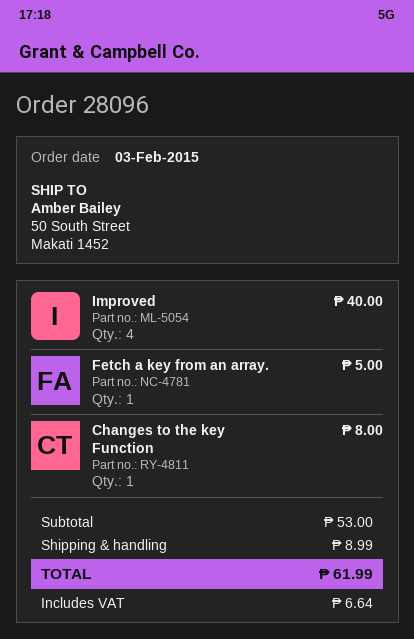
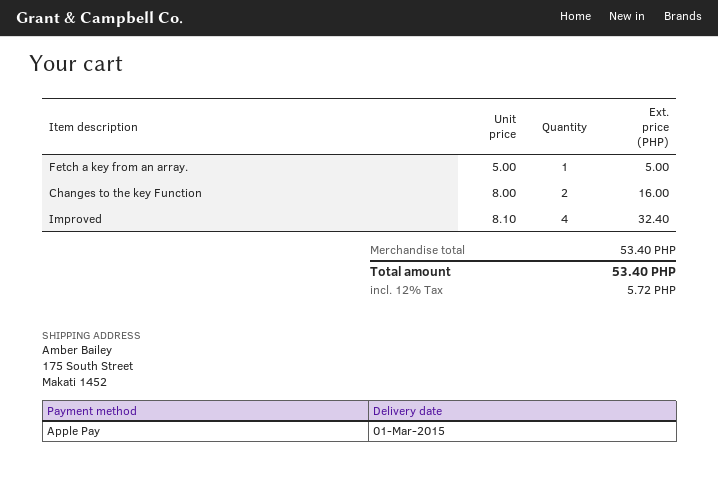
ship to: 50 South Street, Makati 1452 -> 175 South Street, Makati 1452
Improved: 4 for 40.00 -> 4 for 32.40
Changes to the key Function: 1 for 8.00 -> 2 for 16.00
subtotal: 53.00 -> 53.40
shipping: 8.99 -> none
tax: 6.64 -> 5.72
total: 61.99 -> 53.40

